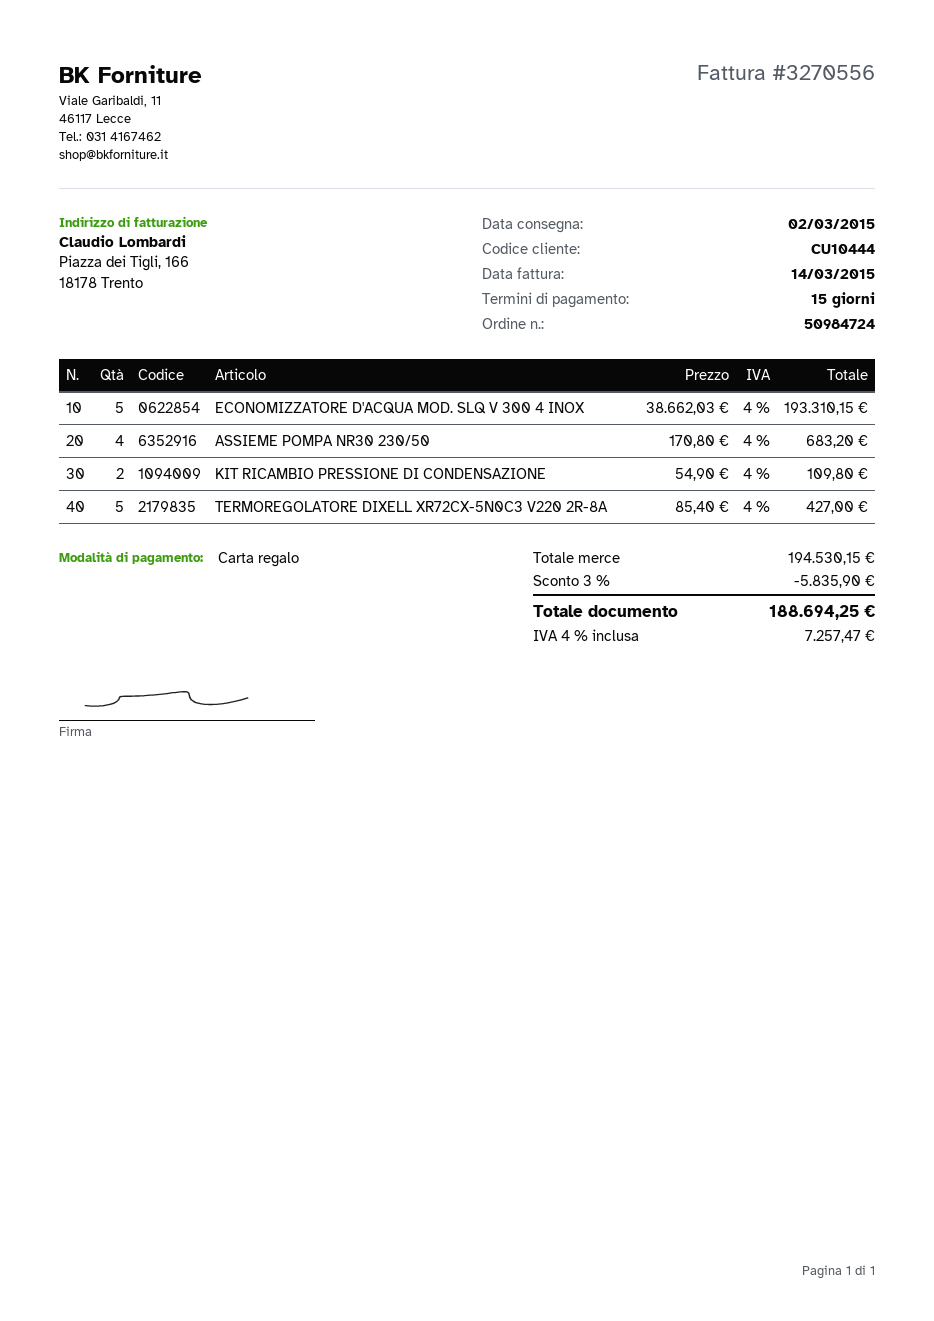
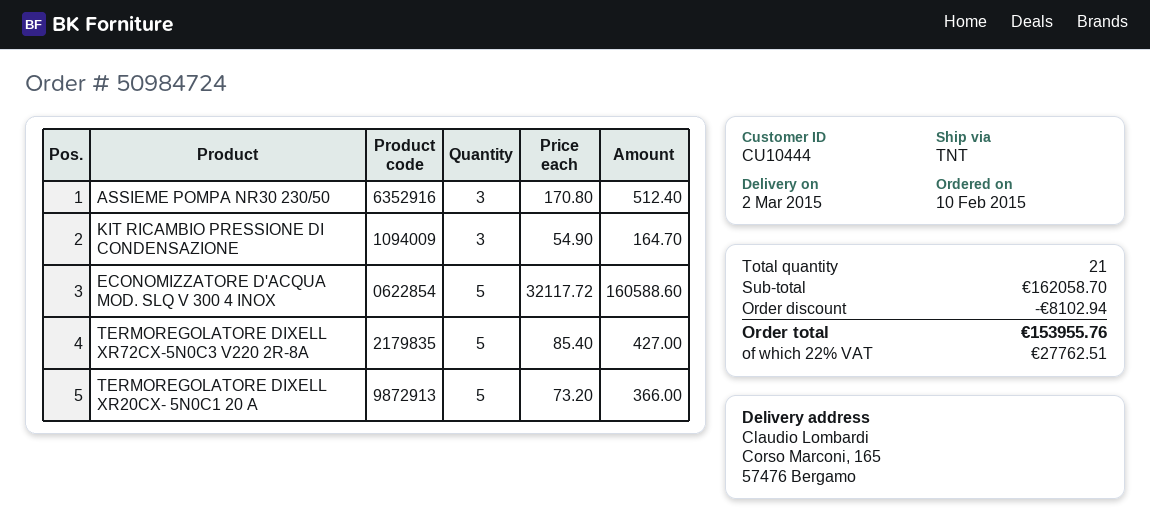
ECONOMIZZATORE D'ACQUA MOD. SLQ V 300 4 INOX: 5 x 38662.03 = 193310.15 -> 5 x 32117.72 = 160588.60
ASSIEME POMPA NR30 230/50: 4 x 170.80 = 683.20 -> 3 x 170.80 = 512.40
KIT RICAMBIO PRESSIONE DI CONDENSAZIONE: 2 x 54.90 = 109.80 -> 3 x 54.90 = 164.70
TERMOREGOLATORE DIXELL XR20CX- 5N0C1 20 A: none -> 5 x 73.20 = 366.00
subtotal: 194530.15 -> 162058.70
discount: 5835.90 -> 8102.94
tax: 4% = 7257.47 -> 22% = 27762.51
total: 188694.25 -> 153955.76

